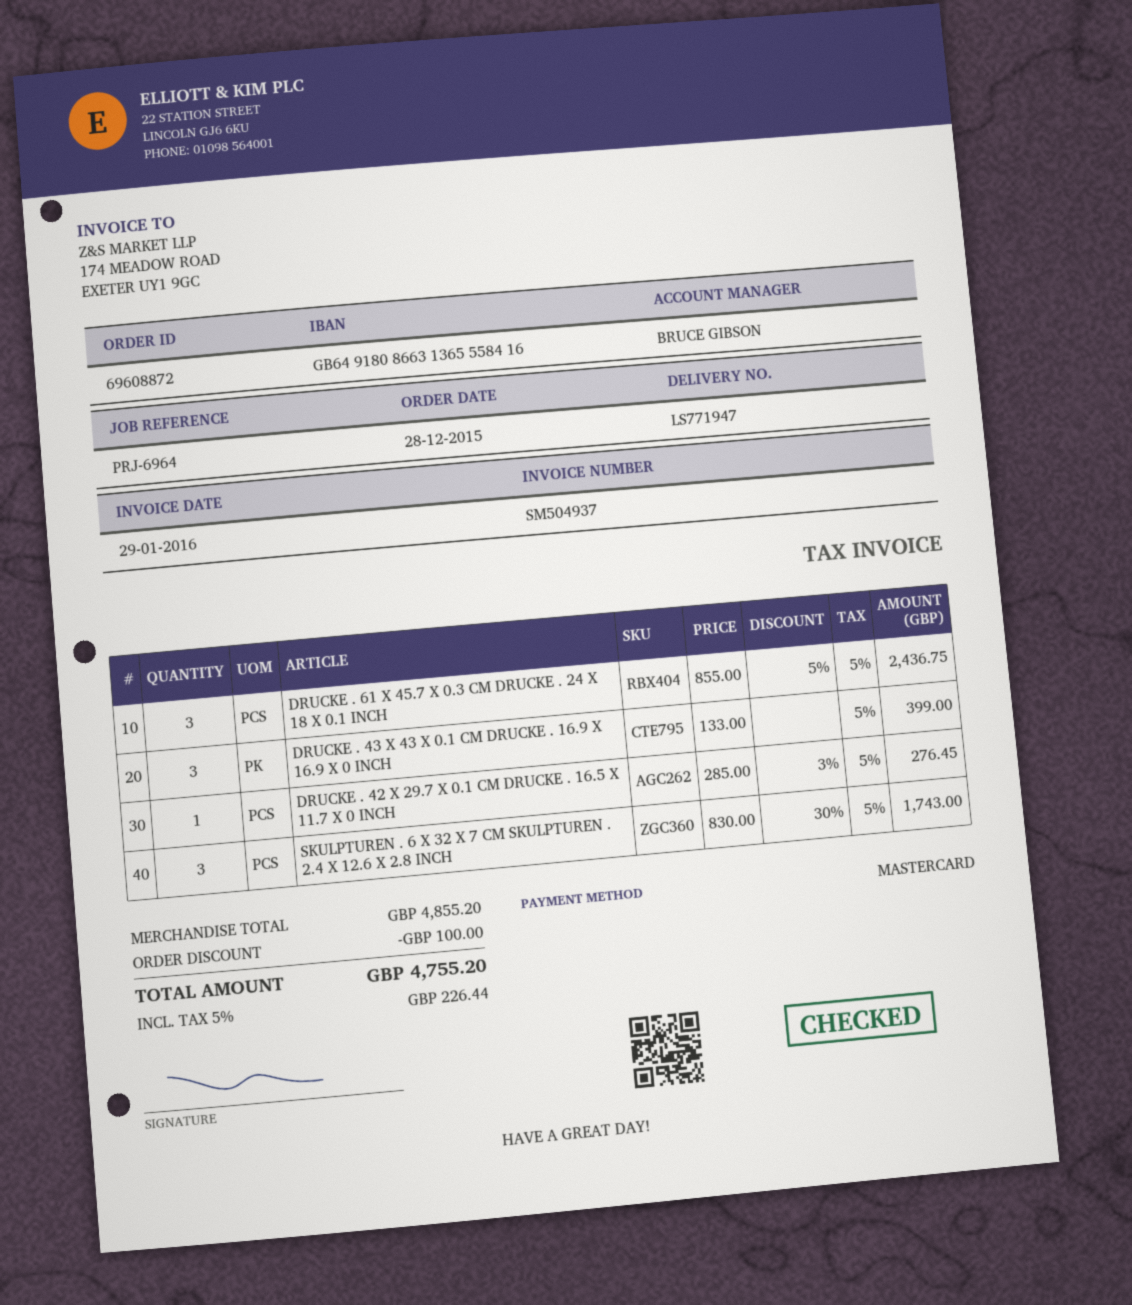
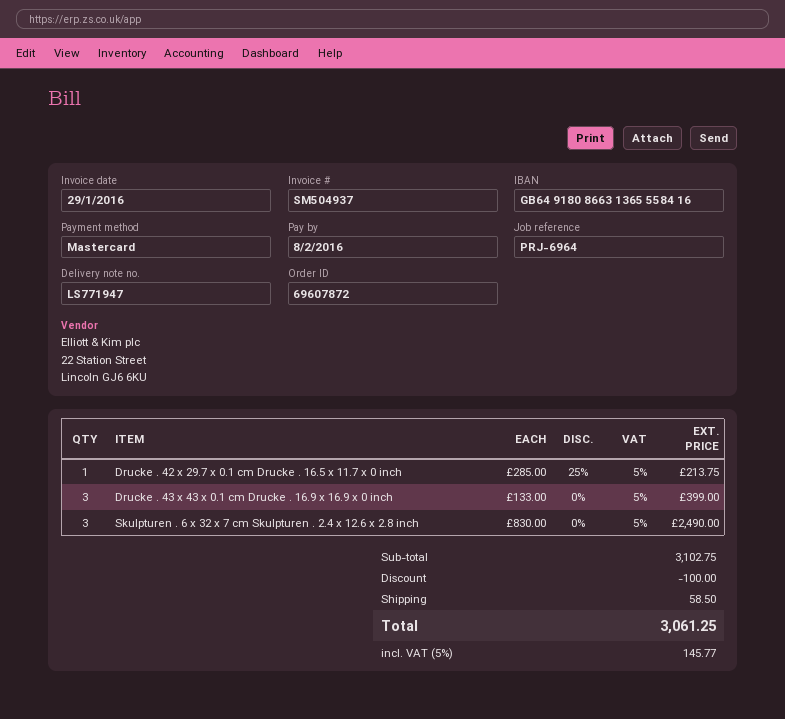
order number: 69608872 -> 69607872
DRUCKE . 61 X 45.7 X 0.3 CM DRUCKE . 24 X 18 X 0.1 INCH: 3 x 855.00 - 5% = 2436.75 -> none
DRUCKE . 42 X 29.7 X 0.1 CM DRUCKE . 16.5 X 11.7 X 0 INCH: 1 x 285.00 - 3% = 276.45 -> 1 x 285.00 - 25% = 213.75
SKULPTUREN . 6 X 32 X 7 CM SKULPTUREN . 2.4 X 12.6 X 2.8 INCH: 3 x 830.00 - 30% = 1743.00 -> 3 x 830.00 = 2490.00
subtotal: 4855.20 -> 3102.75
shipping: none -> 58.50
tax: 5% = 226.44 -> 5% = 145.77
total: 4755.20 -> 3061.25

